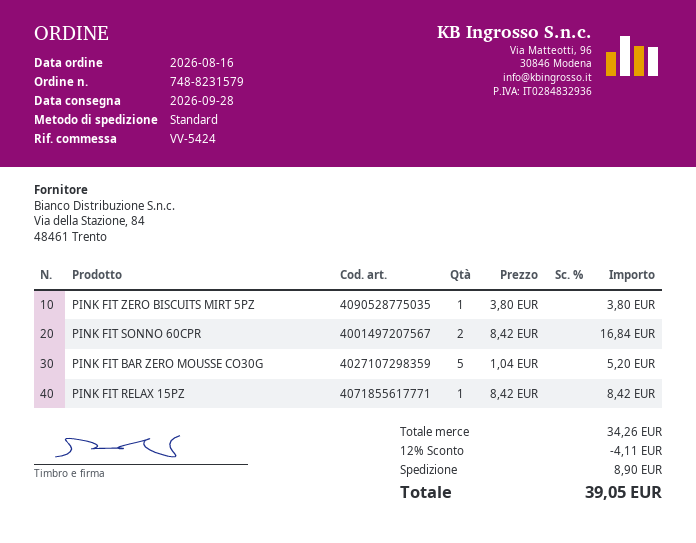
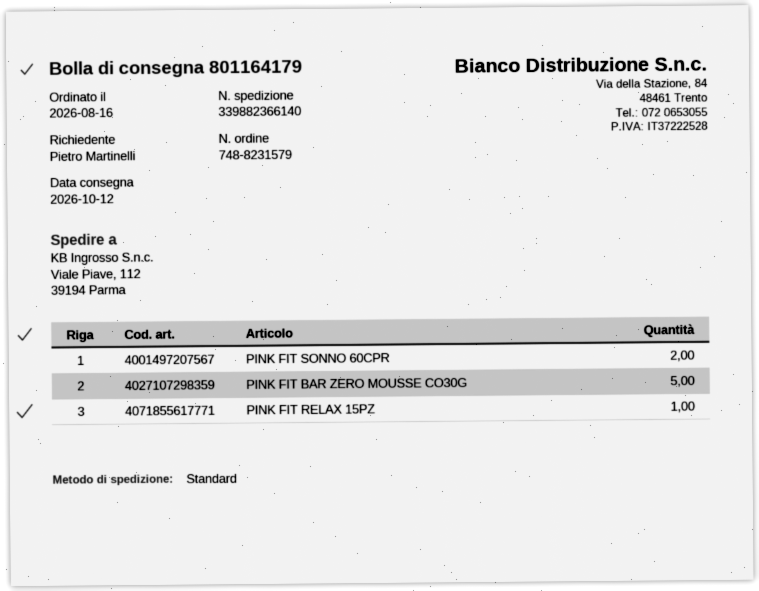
delivery date: 2026-09-28 -> 2026-10-12
PINK FIT ZERO BISCUITS MIRT 5PZ: 1 -> none

